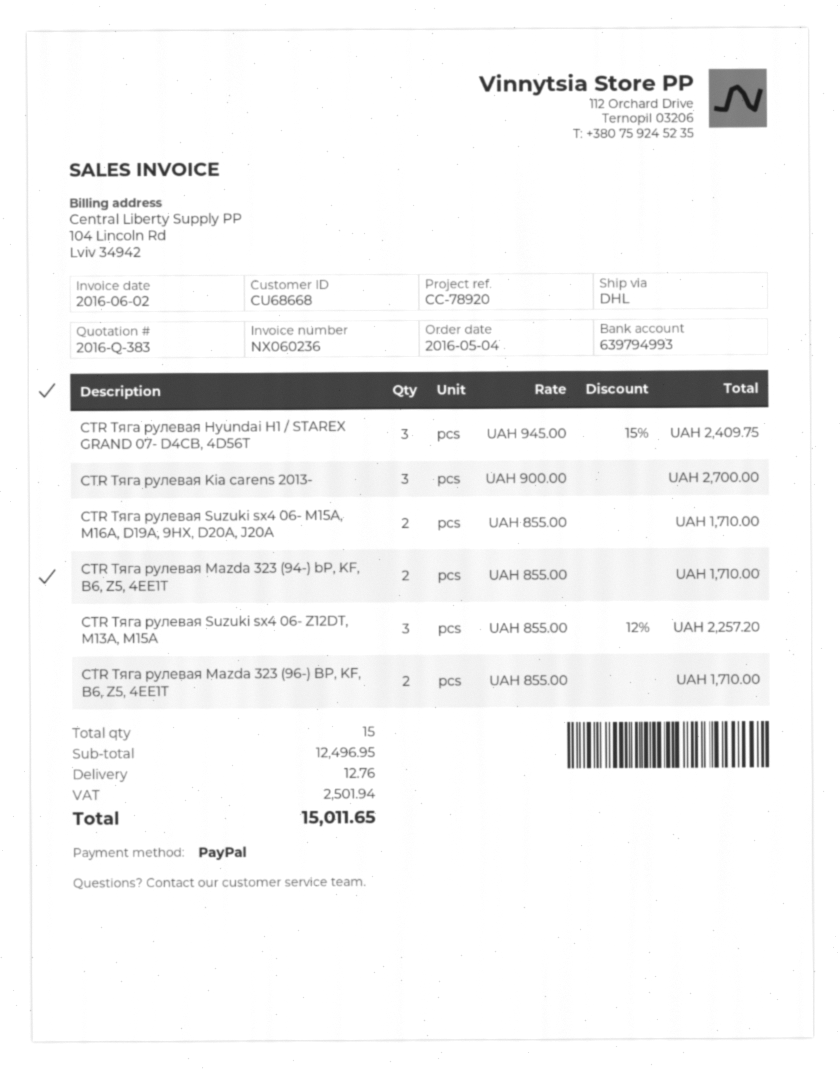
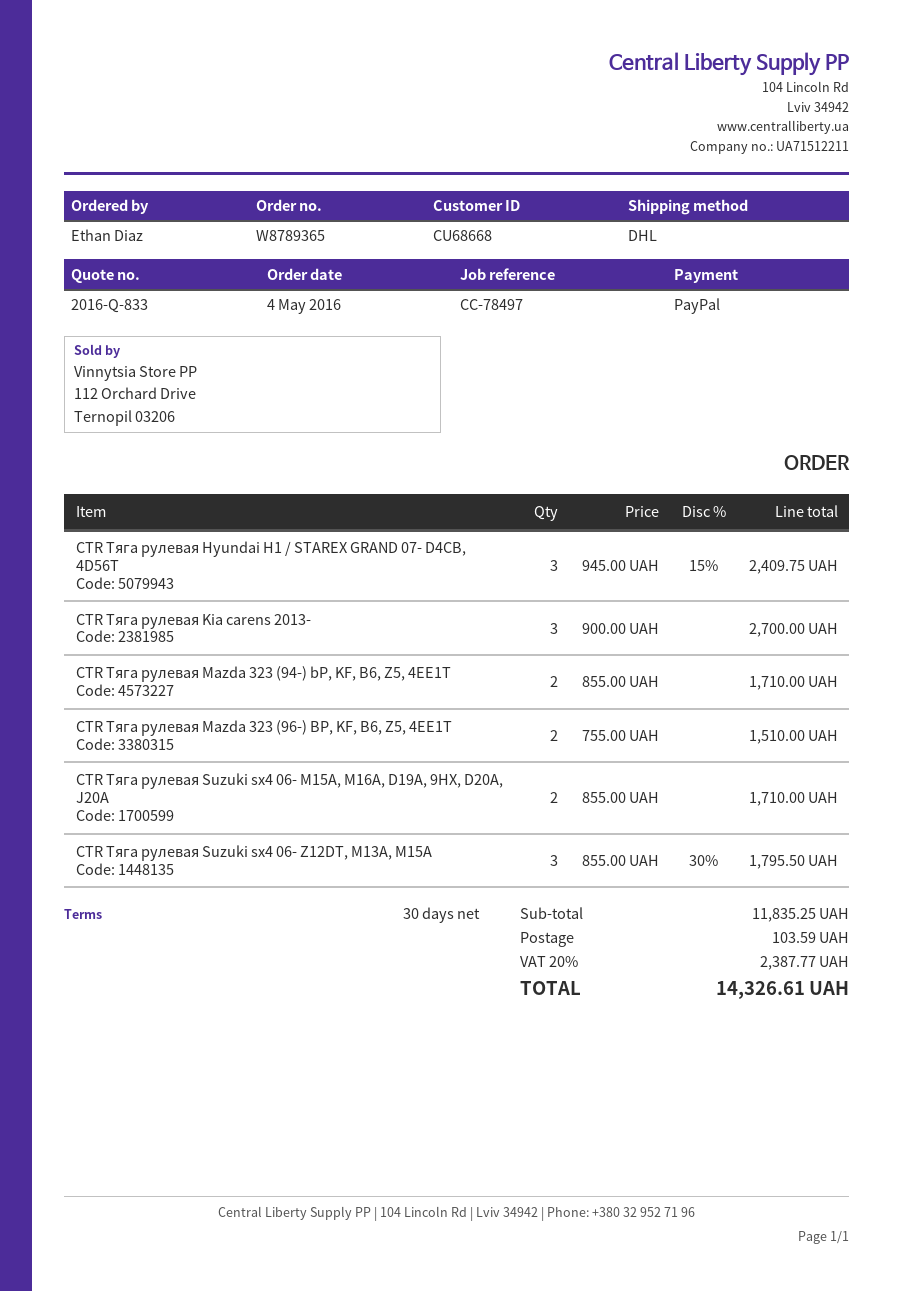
quote number: 2016-Q-383 -> 2016-Q-833
reference: CC-78920 -> CC-78497
CTR Тяга рулевая Suzuki sx4 06- Z12DT, M13A, M15A: 3 x 855.00 - 12% = 2257.20 -> 3 x 855.00 - 30% = 1795.50
CTR Тяга рулевая Mazda 323 (96-) BP, KF, B6, Z5, 4EE1T: 2 x 855.00 = 1710.00 -> 2 x 755.00 = 1510.00
subtotal: 12496.95 -> 11835.25
shipping: 12.76 -> 103.59
tax: 2501.94 -> 2387.77
total: 15011.65 -> 14326.61

